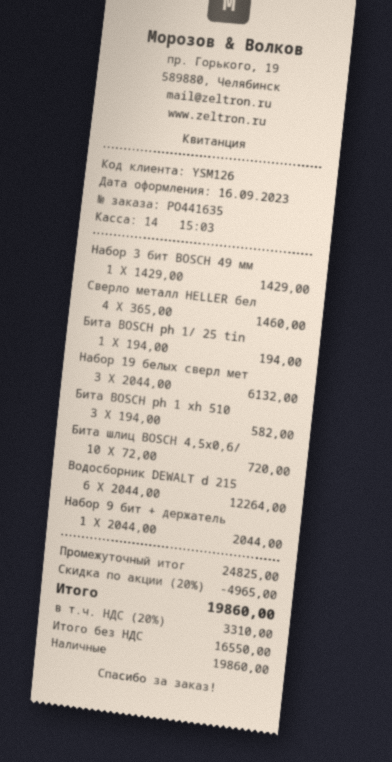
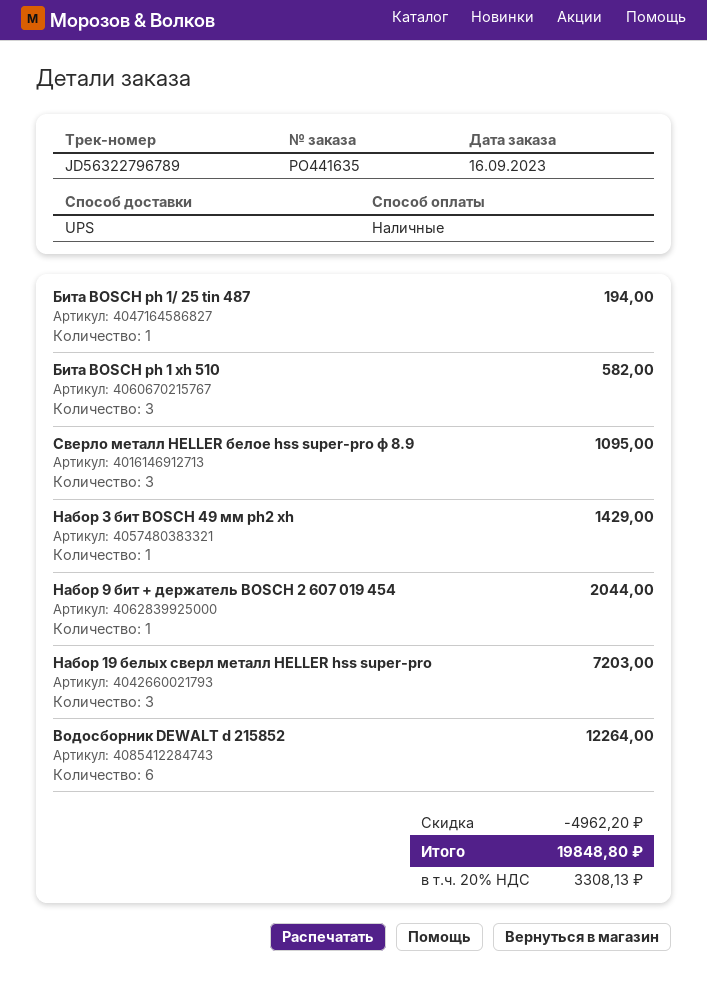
Сверло металл HELLER бел: 4 for 1460.00 -> 3 for 1095.00
Набор 19 белых сверл мет: 3 for 6132.00 -> 3 for 7203.00
Бита шлиц BOSCH 4,5х0,6/: 10 for 720.00 -> none
discount: 4965.00 -> 4962.20
tax: 20% = 3310.00 -> 20% = 3308.13
total: 19860.00 -> 19848.80

